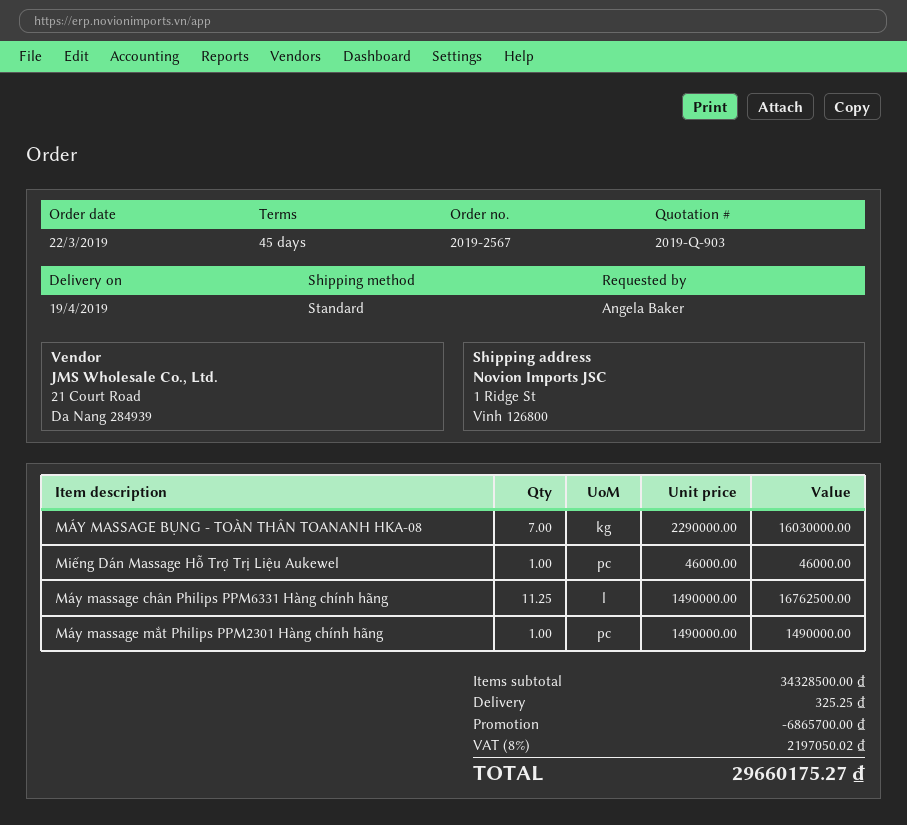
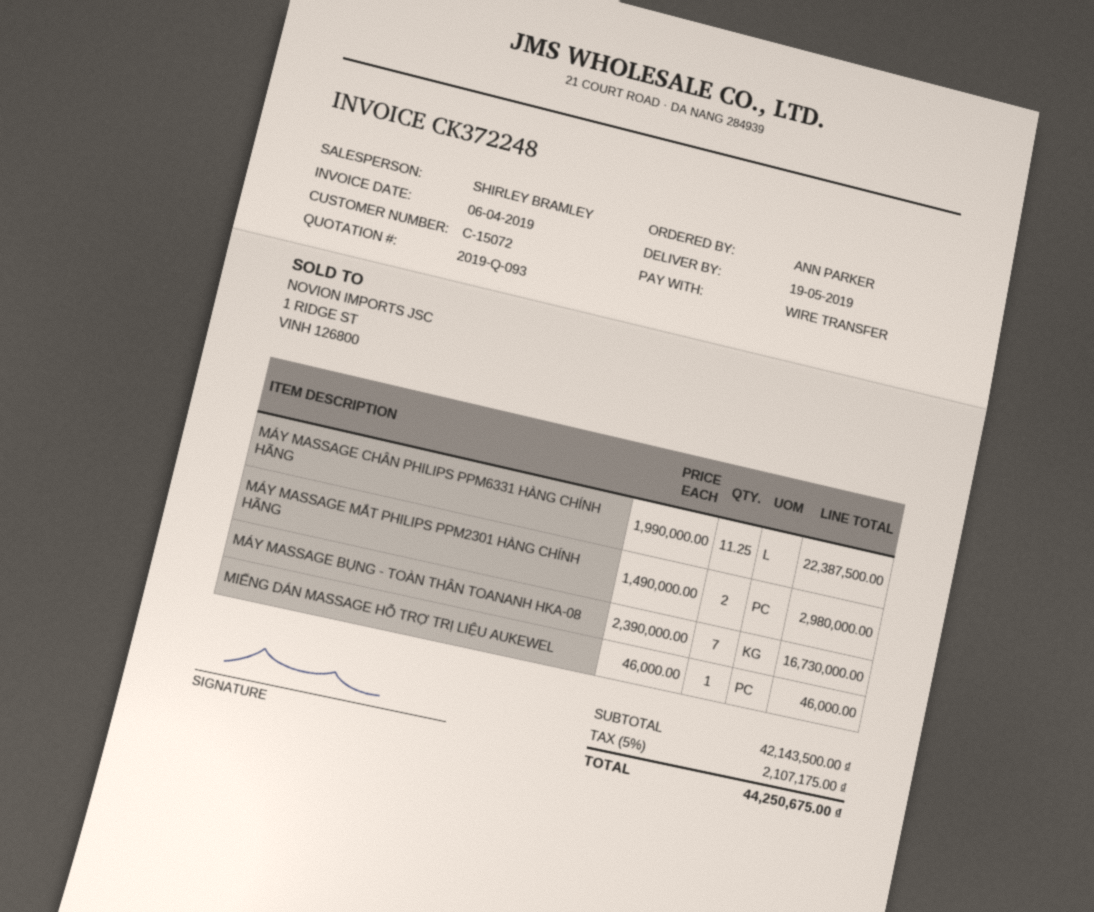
quote number: 2019-Q-903 -> 2019-Q-093
delivery date: 2019-04-19 -> 2019-05-19
ordered by: Angela Baker -> ANN PARKER
MÁY MASSAGE BỤNG - TOÀN THÂN TOANANH HKA-08: 7 x 2290000.00 = 16030000.00 -> 7 x 2390000.00 = 16730000.00
Máy massage chân Philips PPM6331 Hàng chính hãng: 11.25 x 1490000.00 = 16762500.00 -> 11.25 x 1990000.00 = 22387500.00
Máy massage mắt Philips PPM2301 Hàng chính hãng: 1 x 1490000.00 = 1490000.00 -> 2 x 1490000.00 = 2980000.00
subtotal: 34328500.00 -> 42143500.00
discount: 6865700.00 -> none
shipping: 325.25 -> none
tax: 8% = 2197050.02 -> 5% = 2107175.00
total: 29660175.27 -> 44250675.00

